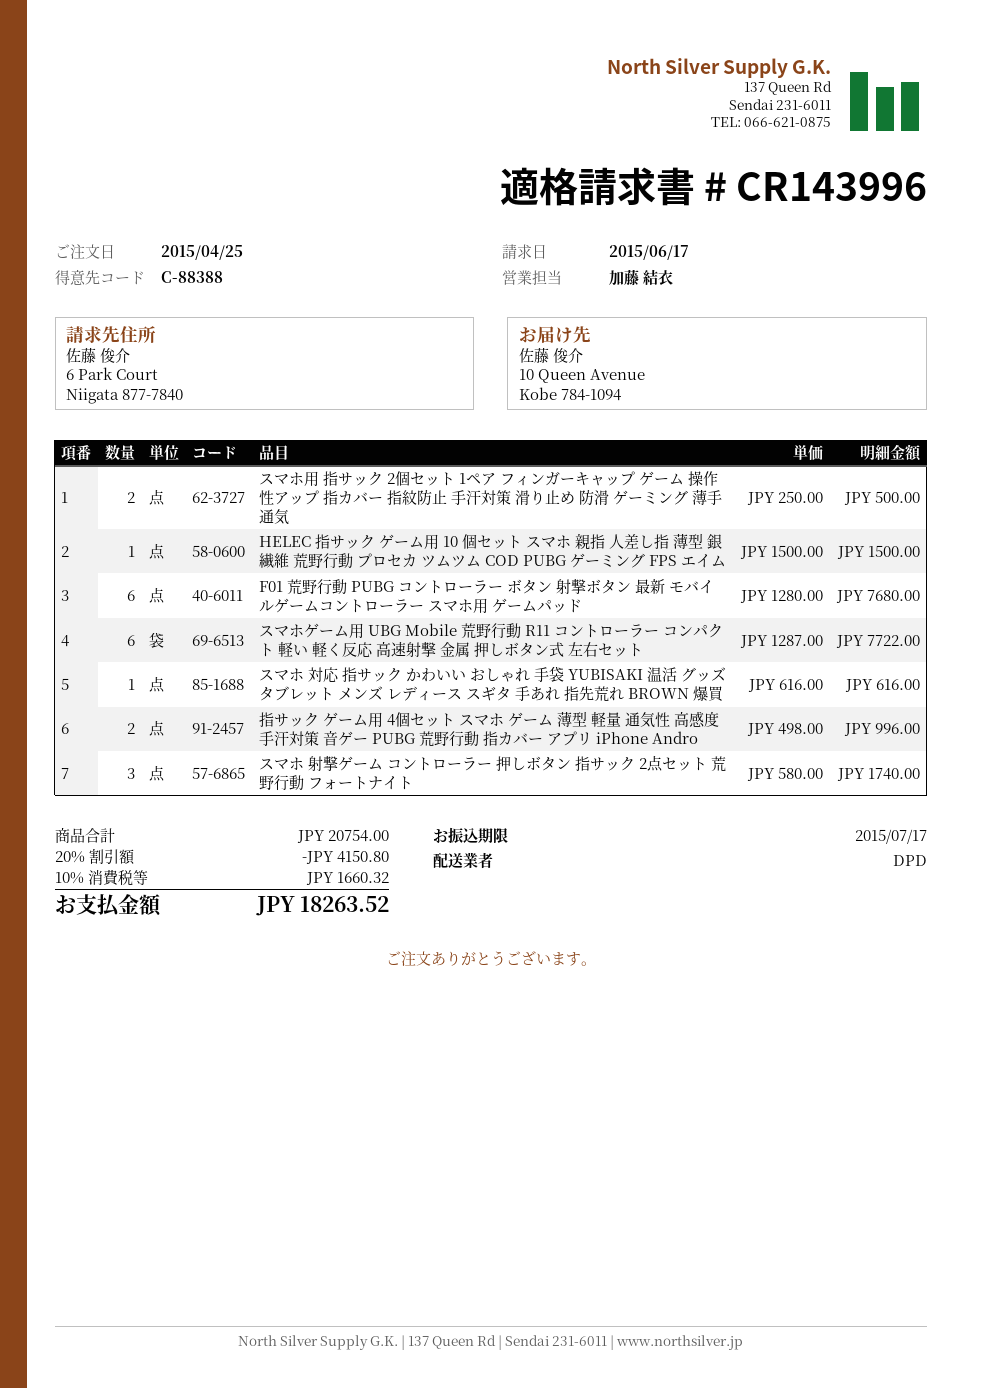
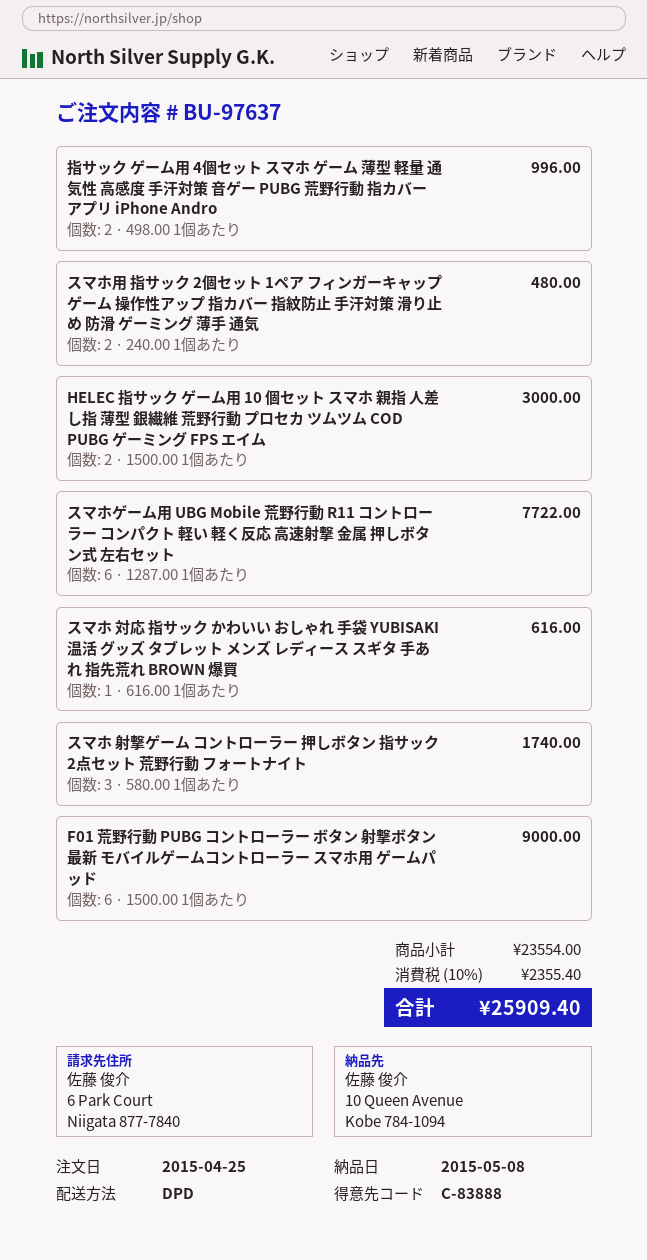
customer number: C-88388 -> C-83888
スマホ用 指サック 2個セット 1ペア フィンガーキャップ ゲーム 操作性アップ 指カバー 指紋防止 手汗対策 滑り止め 防滑 ゲーミング 薄手 通気: 2 x 250.00 = 500.00 -> 2 x 240.00 = 480.00
HELEC 指サック ゲーム用 10 個セット スマホ 親指 人差し指 薄型 銀繊維 荒野行動 プロセカ ツムツム COD PUBG ゲーミング FPS エイム: 1 x 1500.00 = 1500.00 -> 2 x 1500.00 = 3000.00
F01 荒野行動 PUBG コントローラー ボタン 射撃ボタン 最新 モバイルゲームコントローラー スマホ用 ゲームパッド: 6 x 1280.00 = 7680.00 -> 6 x 1500.00 = 9000.00
subtotal: 20754.00 -> 23554.00
discount: 20% = 4150.80 -> none
tax: 10% = 1660.32 -> 10% = 2355.40
total: 18263.52 -> 25909.40

